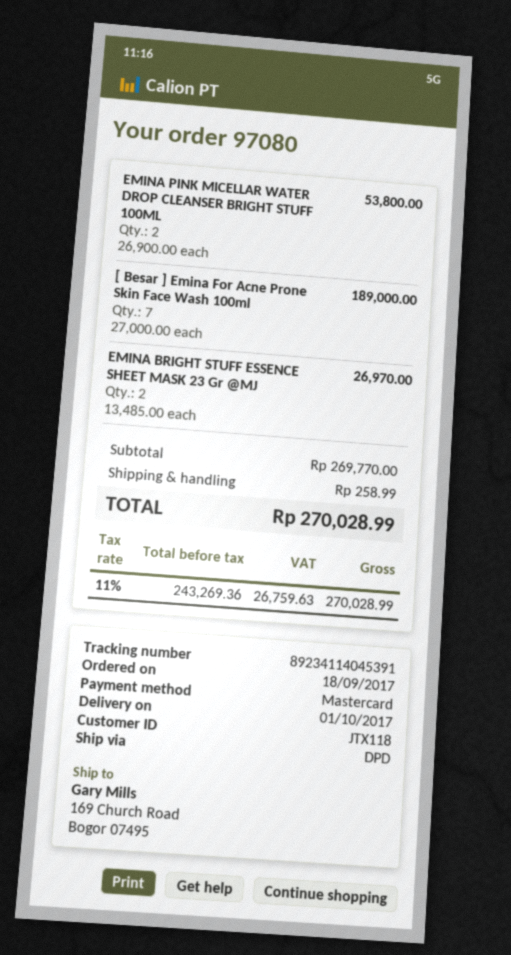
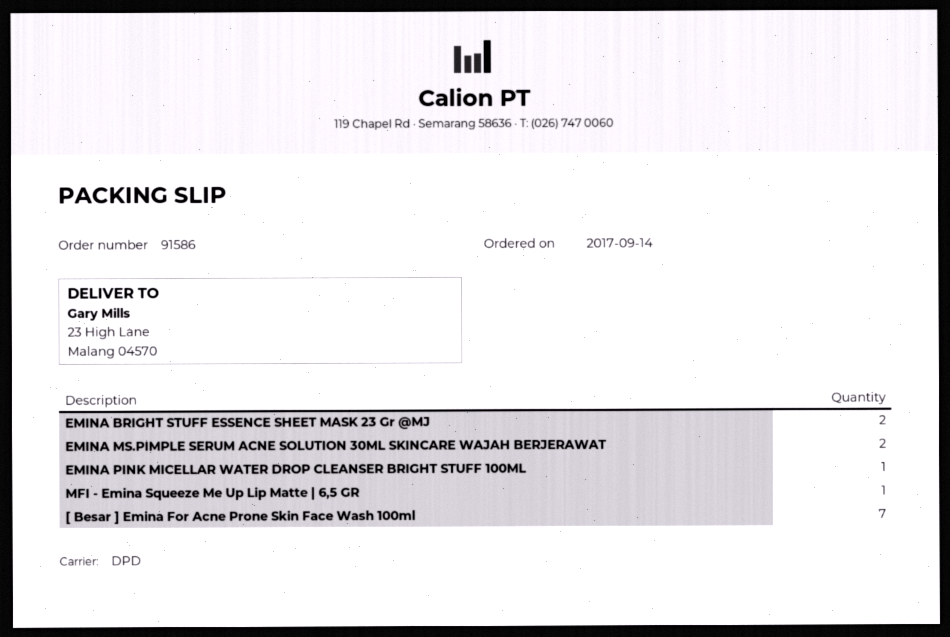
order number: 97080 -> 91586
order date: 2017-09-18 -> 2017-09-14
ship to: 169 Church Road, Bogor 07495 -> 23 High Lane, Malang 04570
EMINA PINK MICELLAR WATER DROP CLEANSER BRIGHT STUFF 100ML: 2 -> 1
EMINA MS.PIMPLE SERUM ACNE SOLUTION 30ML SKINCARE WAJAH BERJERAWAT: none -> 2
MFI - Emina Squeeze Me Up Lip Matte | 6,5 GR: none -> 1

